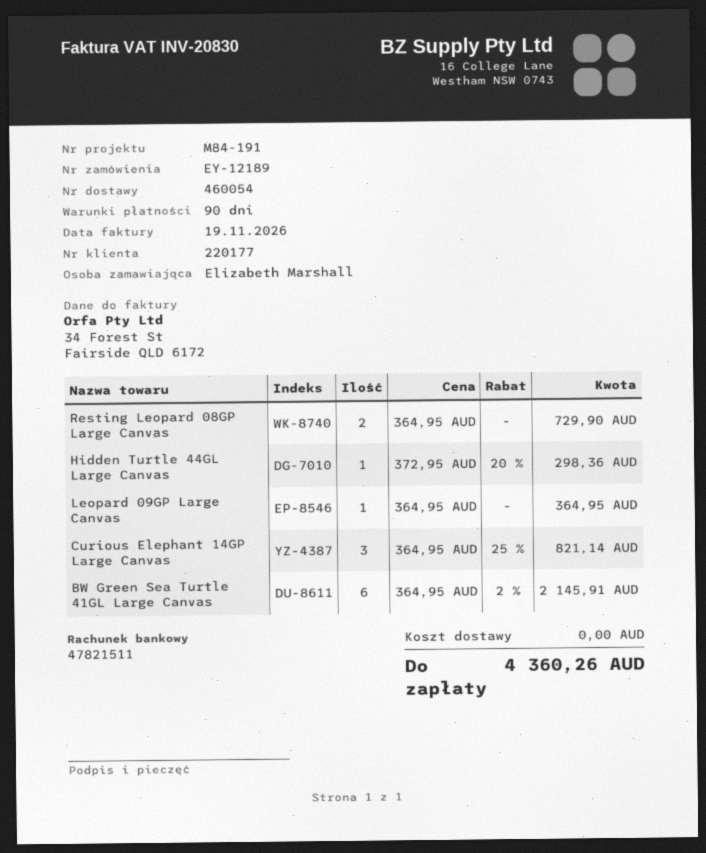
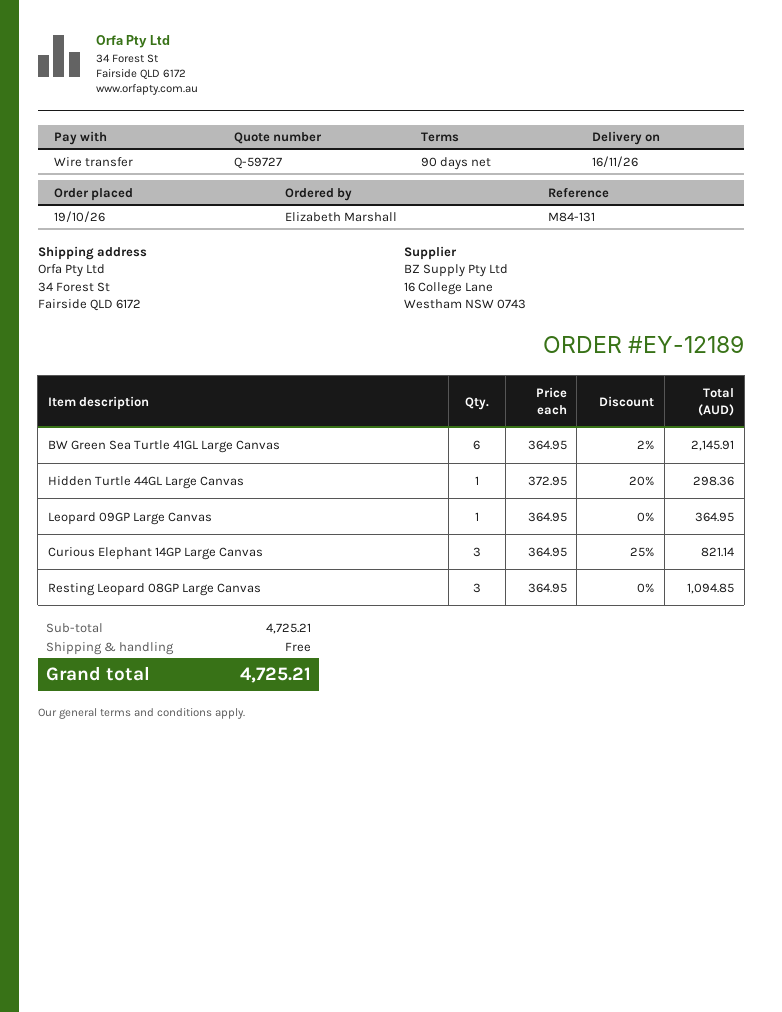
reference: M84-191 -> M84-131
Resting Leopard 08GP Large Canvas: 2 x 364.95 = 729.90 -> 3 x 364.95 = 1094.85
total: 4360.26 -> 4725.21

